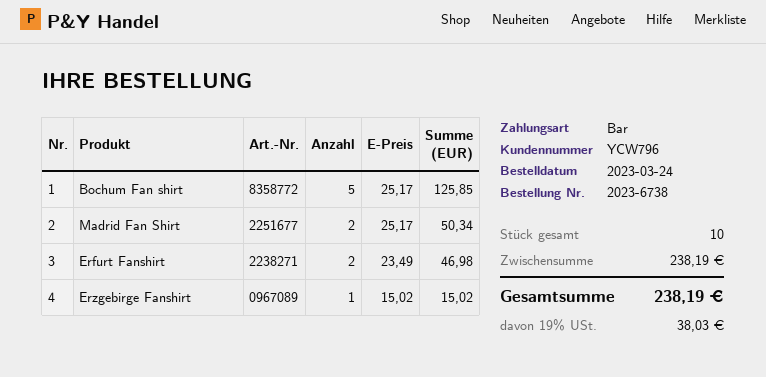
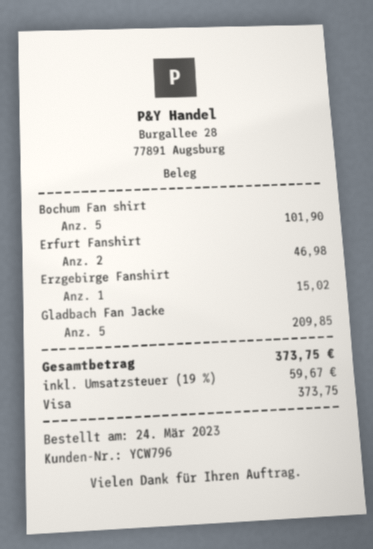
payment method: cash -> Visa
Bochum Fan shirt: 5 for 125.85 -> 5 for 101.90
Madrid Fan Shirt: 2 for 50.34 -> none
Gladbach Fan Jacke: none -> 5 for 209.85
tax: 19% = 38.03 -> 19% = 59.67
total: 238.19 -> 373.75

